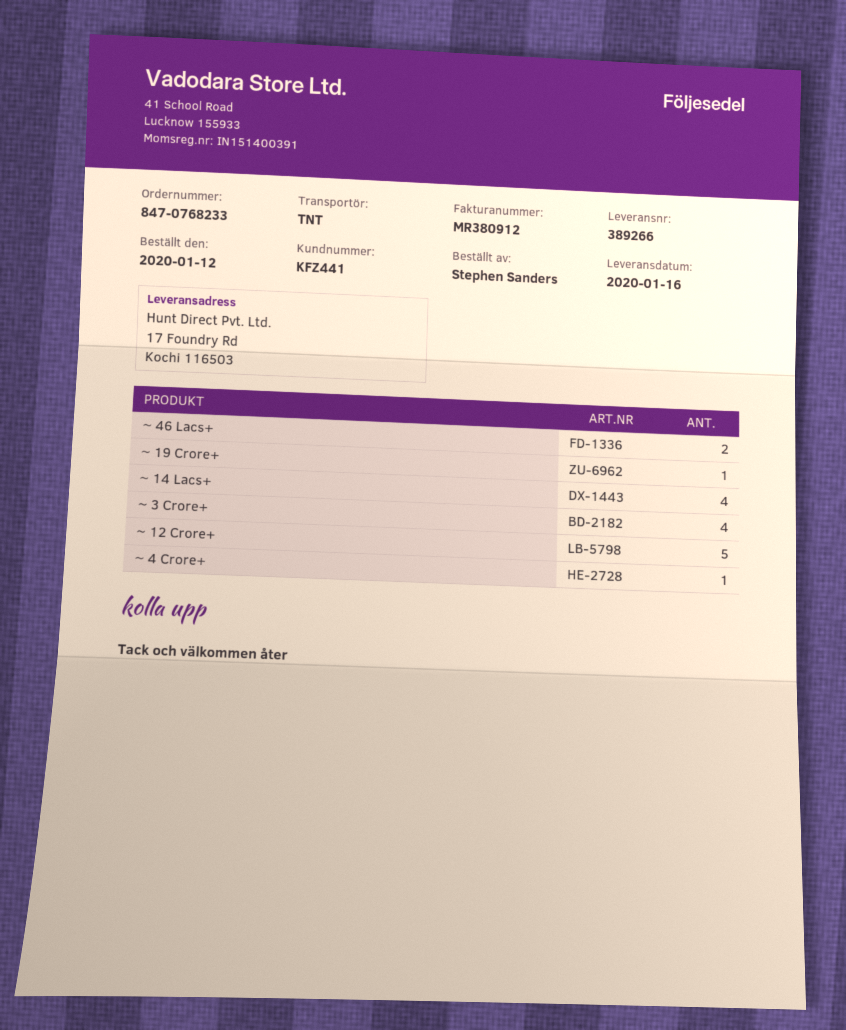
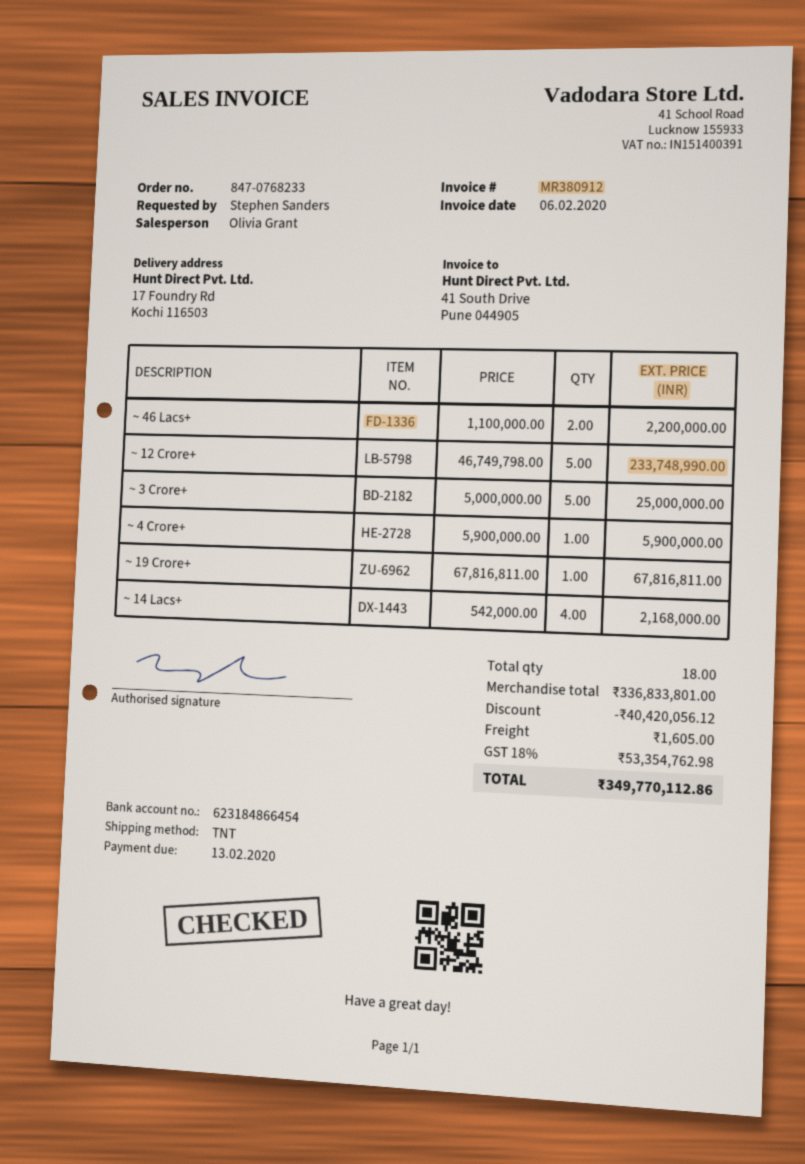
~ 3 Crore+: 4 -> 5

